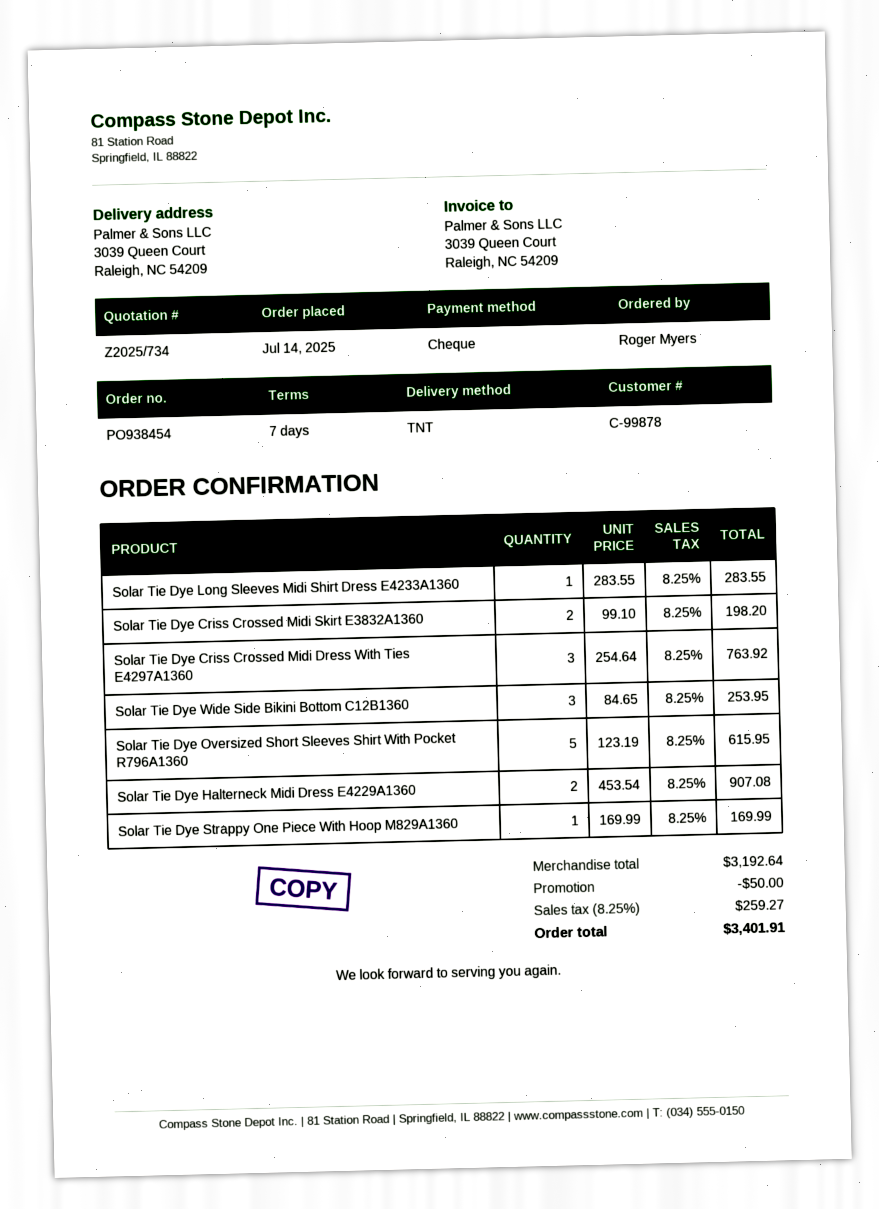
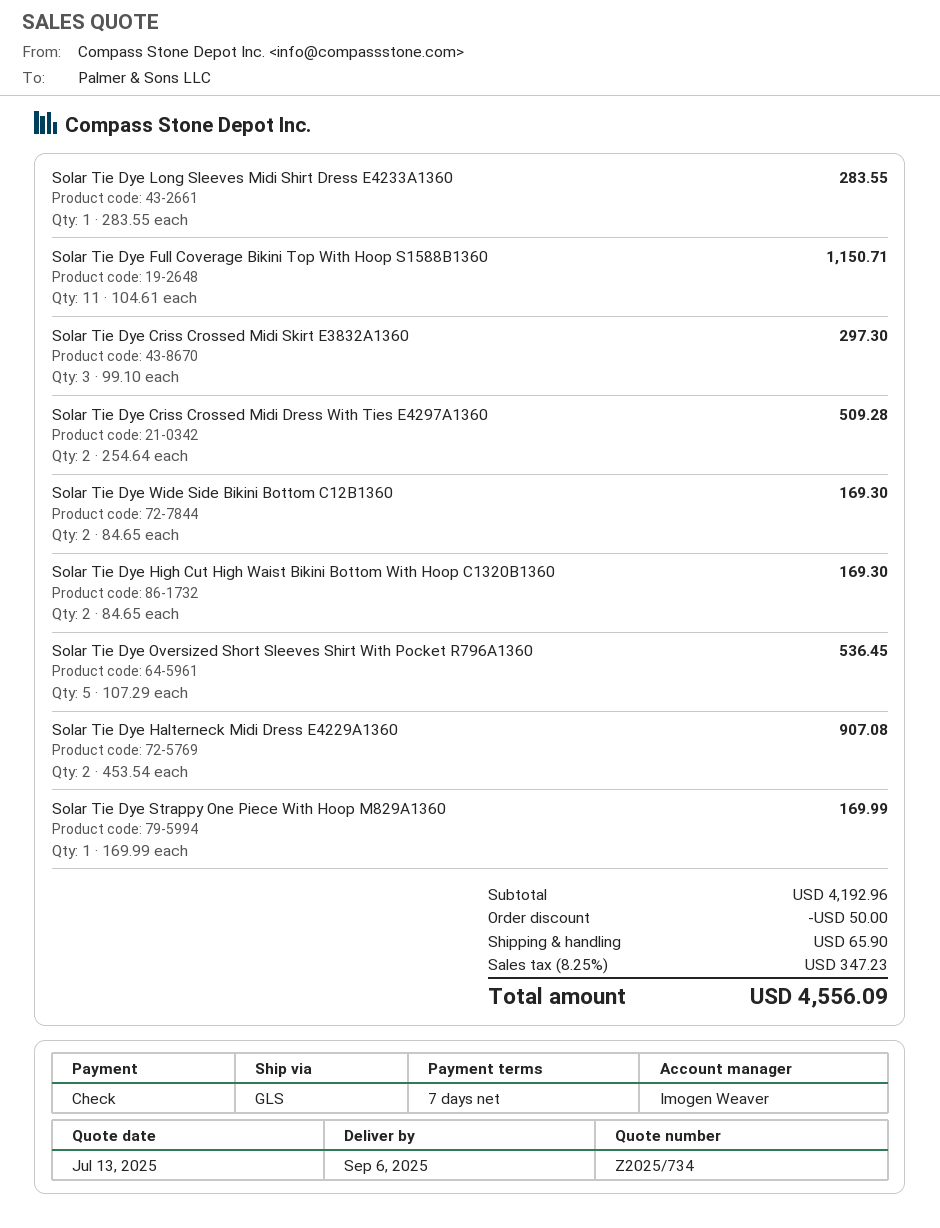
shipping method: TNT -> GLS
Solar Tie Dye Criss Crossed Midi Skirt E3832A1360: 2 x 99.10 = 198.20 -> 3 x 99.10 = 297.30
Solar Tie Dye Criss Crossed Midi Dress With Ties E4297A1360: 3 x 254.64 = 763.92 -> 2 x 254.64 = 509.28
Solar Tie Dye Wide Side Bikini Bottom C12B1360: 3 x 84.65 = 253.95 -> 2 x 84.65 = 169.30
Solar Tie Dye Oversized Short Sleeves Shirt With Pocket R796A1360: 5 x 123.19 = 615.95 -> 5 x 107.29 = 536.45
Solar Tie Dye Full Coverage Bikini Top With Hoop S1588B1360: none -> 11 x 104.61 = 1150.71
Solar Tie Dye High Cut High Waist Bikini Bottom With Hoop C1320B1360: none -> 2 x 84.65 = 169.30
subtotal: 3192.64 -> 4192.96
shipping: none -> 65.90
tax: 8.25% = 259.27 -> 8.25% = 347.23
total: 3401.91 -> 4556.09

